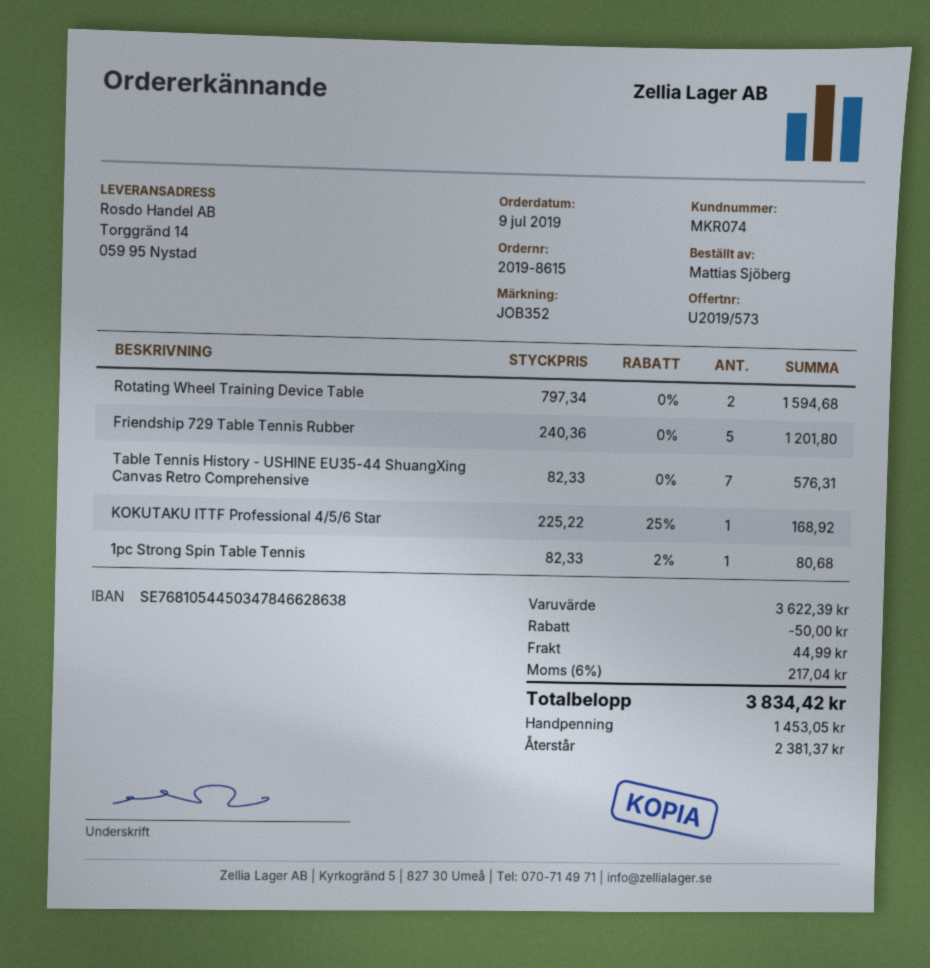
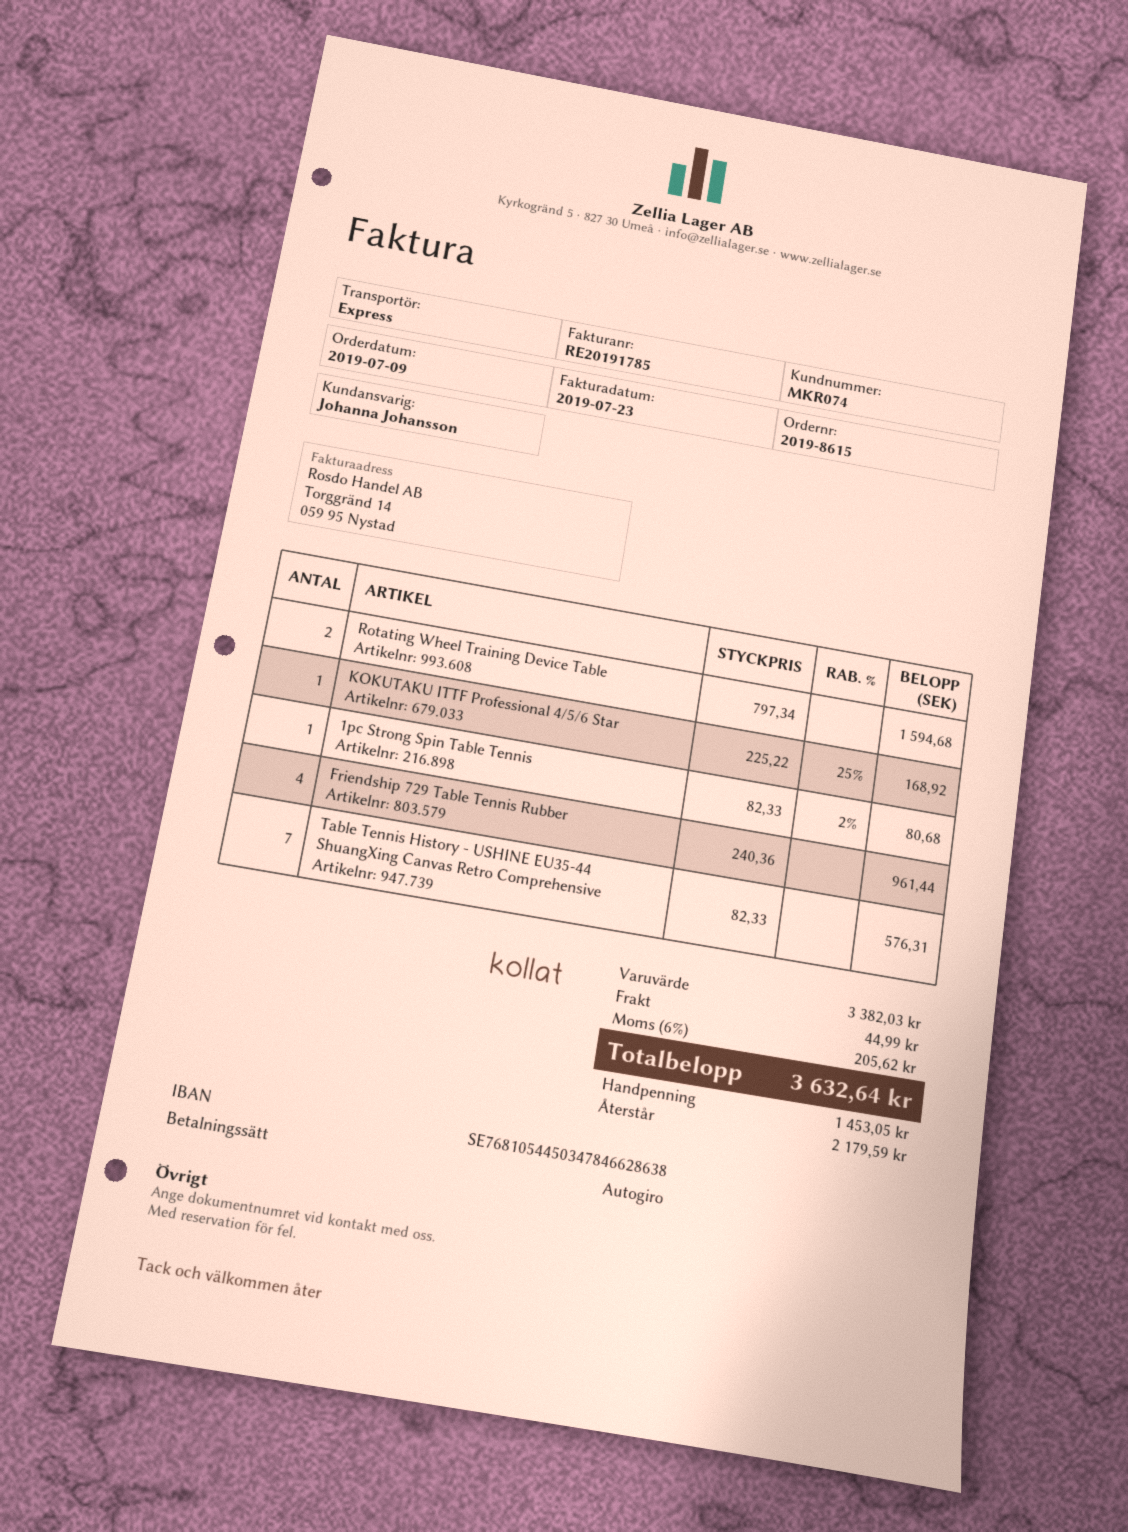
Friendship 729 Table Tennis Rubber: 5 x 240.36 = 1201.80 -> 4 x 240.36 = 961.44
subtotal: 3622.39 -> 3382.03
discount: 50.00 -> none
tax: 6% = 217.04 -> 6% = 205.62
total: 3834.42 -> 3632.64
balance: 2381.37 -> 2179.59

